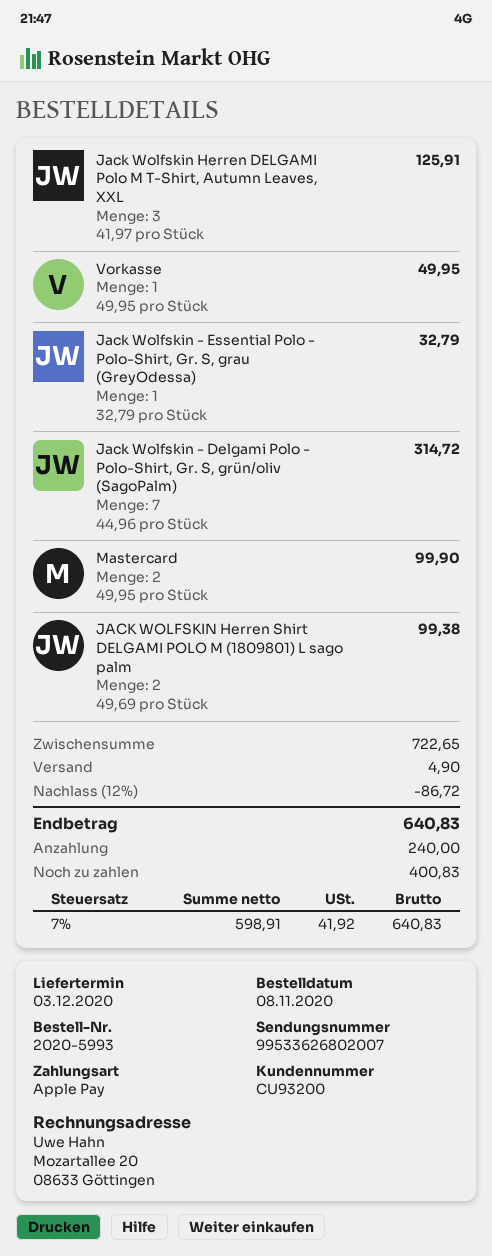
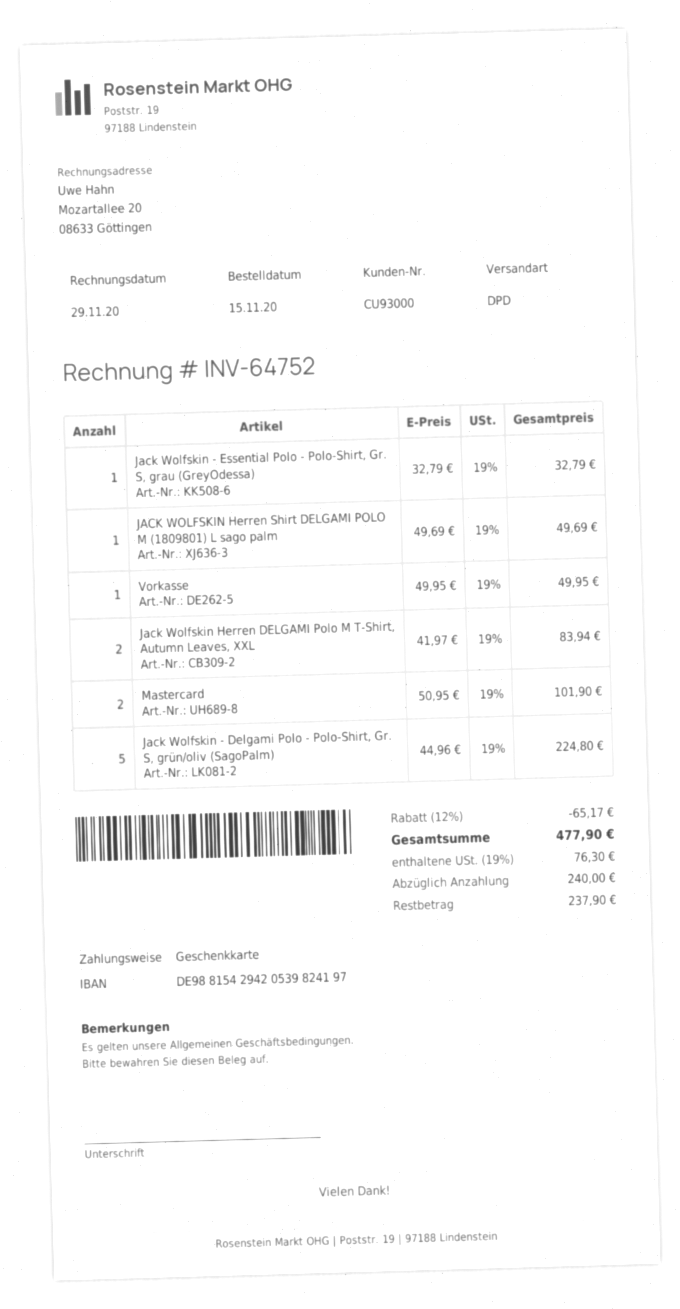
order date: 2020-11-08 -> 2020-11-15
customer number: CU93200 -> CU93000
payment method: Apple Pay -> gift card
Jack Wolfskin Herren DELGAMI Polo M T-Shirt, Autumn Leaves, XXL: 3 x 41.97 = 125.91 -> 2 x 41.97 = 83.94
Jack Wolfskin - Delgami Polo - Polo-Shirt, Gr. S, grün/oliv (SagoPalm): 7 x 44.96 = 314.72 -> 5 x 44.96 = 224.80
Mastercard: 2 x 49.95 = 99.90 -> 2 x 50.95 = 101.90
JACK WOLFSKIN Herren Shirt DELGAMI POLO M (1809801) L sago palm: 2 x 49.69 = 99.38 -> 1 x 49.69 = 49.69
discount: 12% = 86.72 -> 12% = 65.17
shipping: 4.90 -> none
tax: 7% = 41.92 -> 19% = 76.30
total: 640.83 -> 477.90
balance: 400.83 -> 237.90

